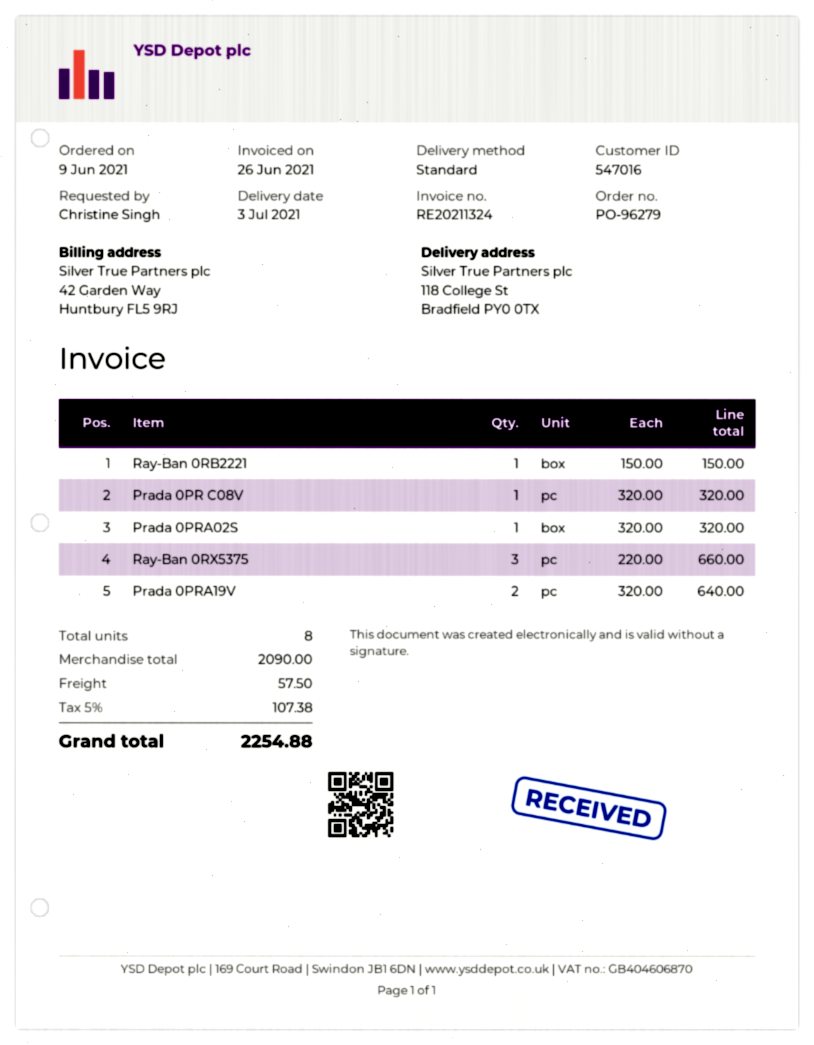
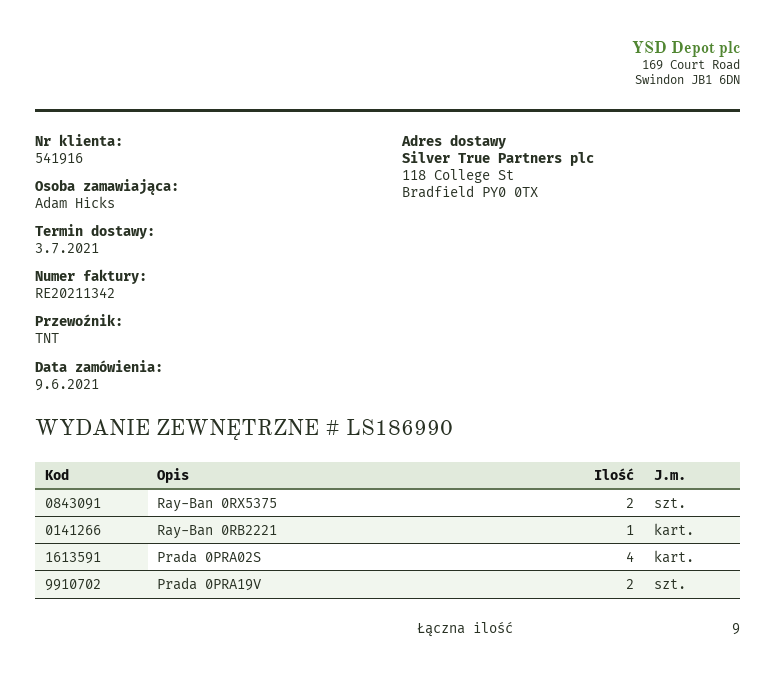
invoice number: RE20211324 -> RE20211342
customer number: 547016 -> 541916
ordered by: Christine Singh -> Adam Hicks
shipping method: standard -> TNT
Prada 0PR C08V: 1 -> none
Prada 0PRA02S: 1 -> 4
Ray-Ban 0RX5375: 3 -> 2
total quantity: 8 -> 9

